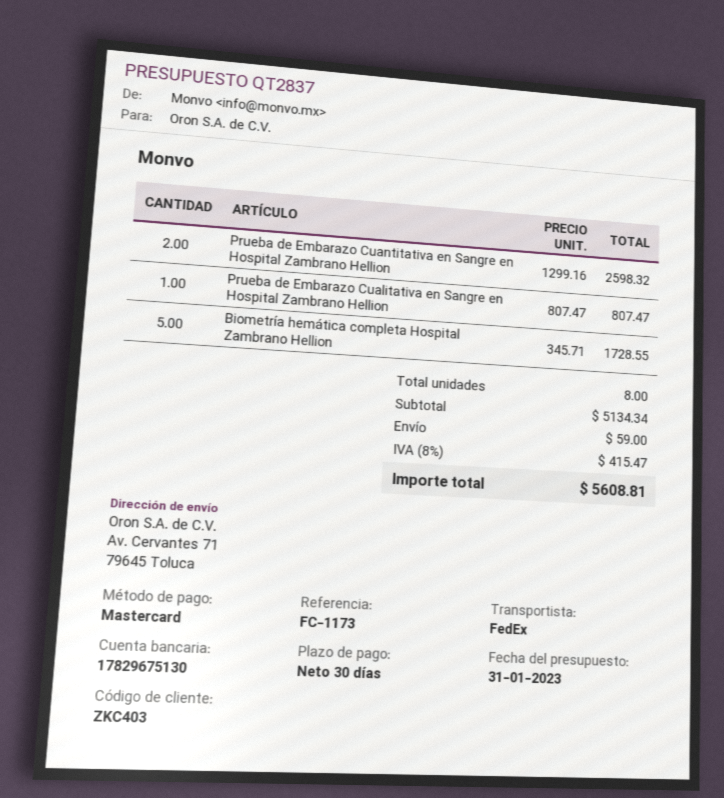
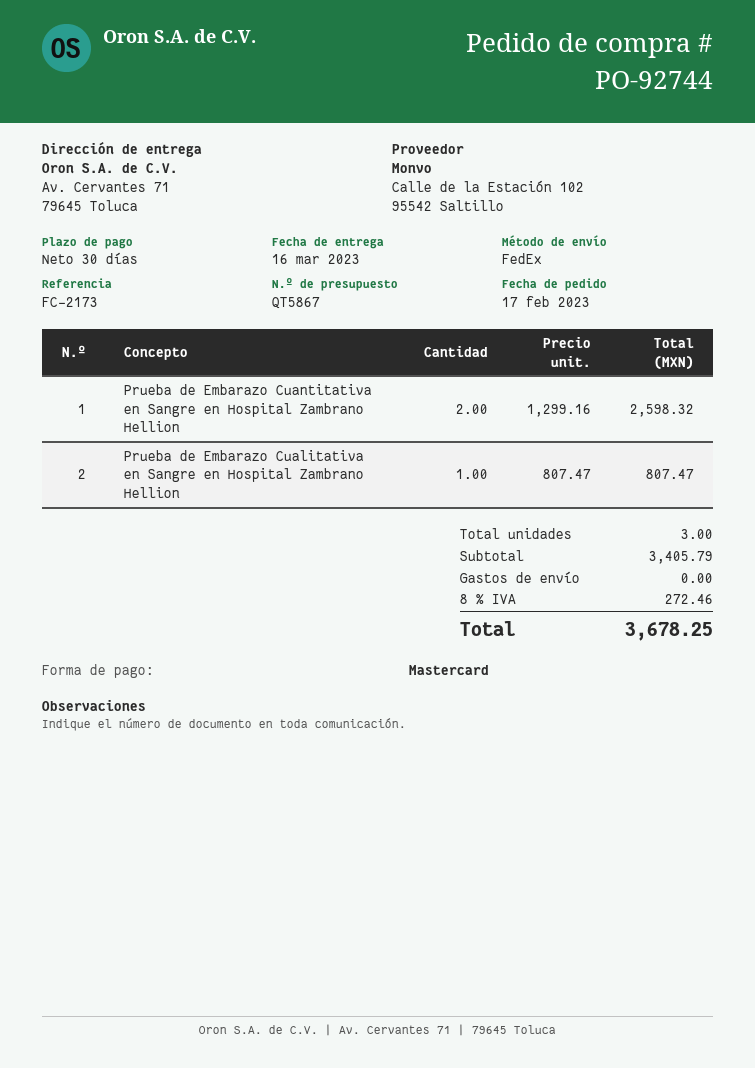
quote number: QT2837 -> QT5867
reference: FC-1173 -> FC-2173
Biometría hemática completa Hospital Zambrano Hellion: 5 x 345.71 = 1728.55 -> none
total quantity: 8 -> 3
subtotal: 5134.34 -> 3405.79
shipping: 59.00 -> 0.00
tax: 8% = 415.47 -> 8% = 272.46
total: 5608.81 -> 3678.25

